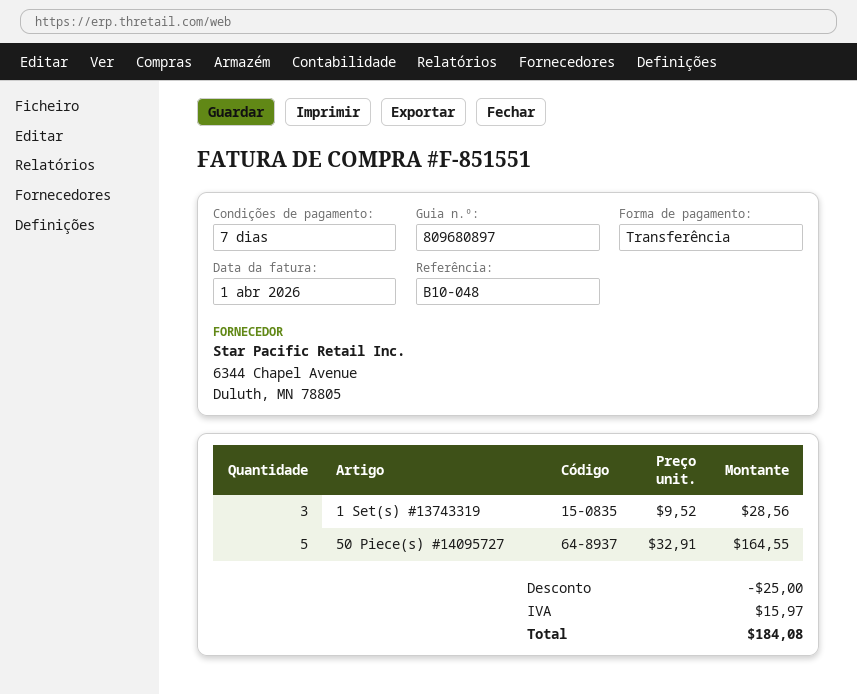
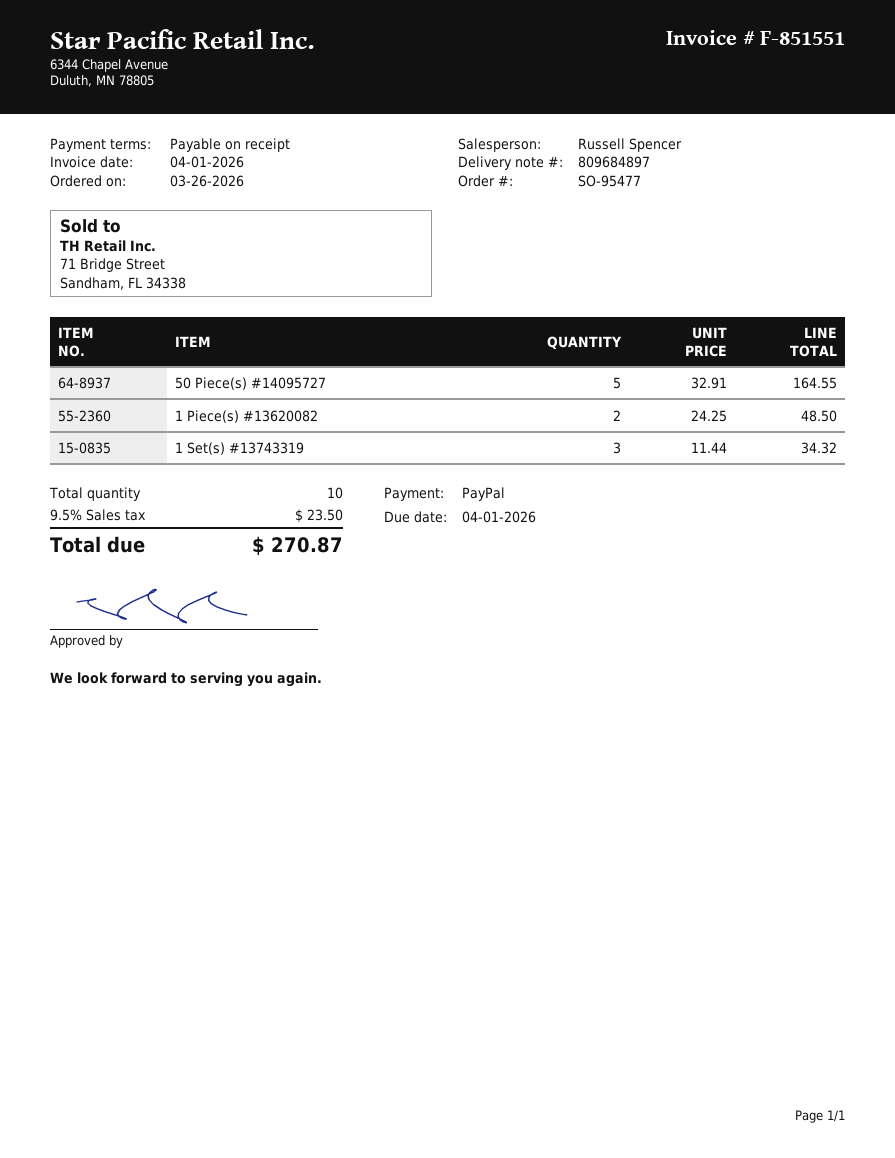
delivery note number: 809680897 -> 809684897
payment terms: 7 days -> on receipt
payment method: bank transfer -> PayPal
1 Set(s) #13743319: 3 x 9.52 = 28.56 -> 3 x 11.44 = 34.32
1 Piece(s) #13620082: none -> 2 x 24.25 = 48.50
discount: 25.00 -> none
tax: 15.97 -> 23.50
total: 184.08 -> 270.87

